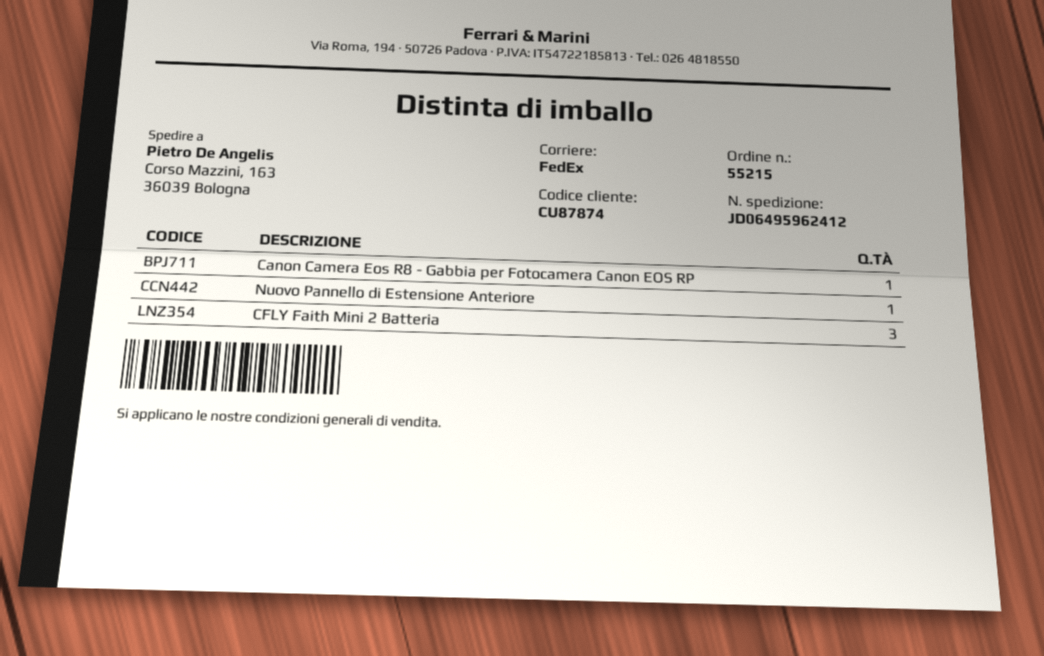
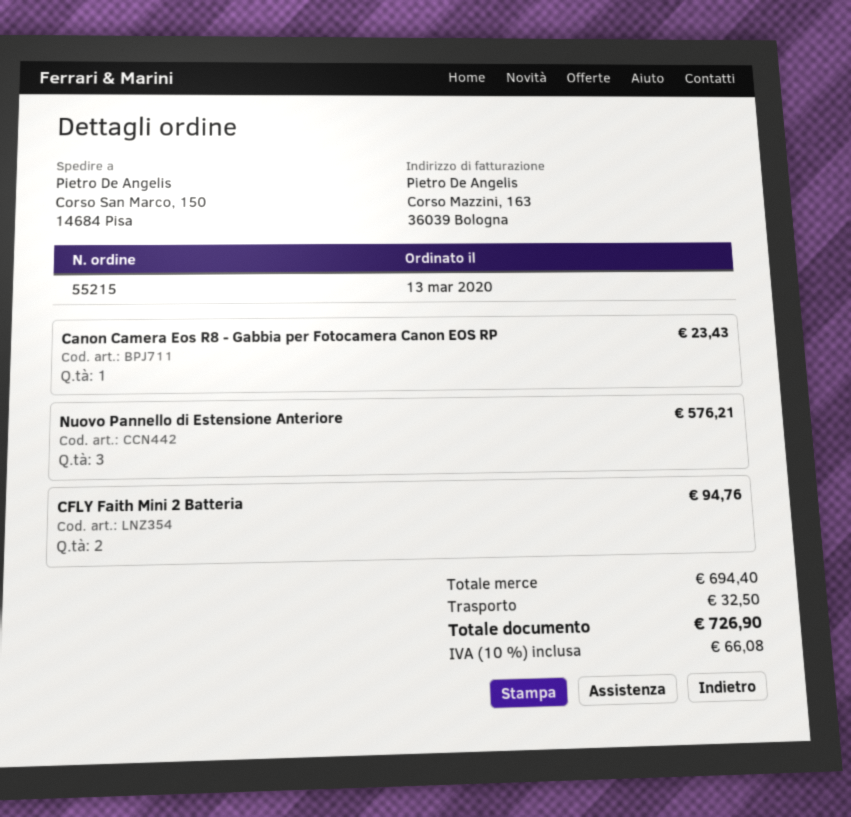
ship to: Corso Mazzini, 163, 36039 Bologna -> Corso San Marco, 150, 14684 Pisa
Nuovo Pannello di Estensione Anteriore: 1 -> 3
CFLY Faith Mini 2 Batteria: 3 -> 2

